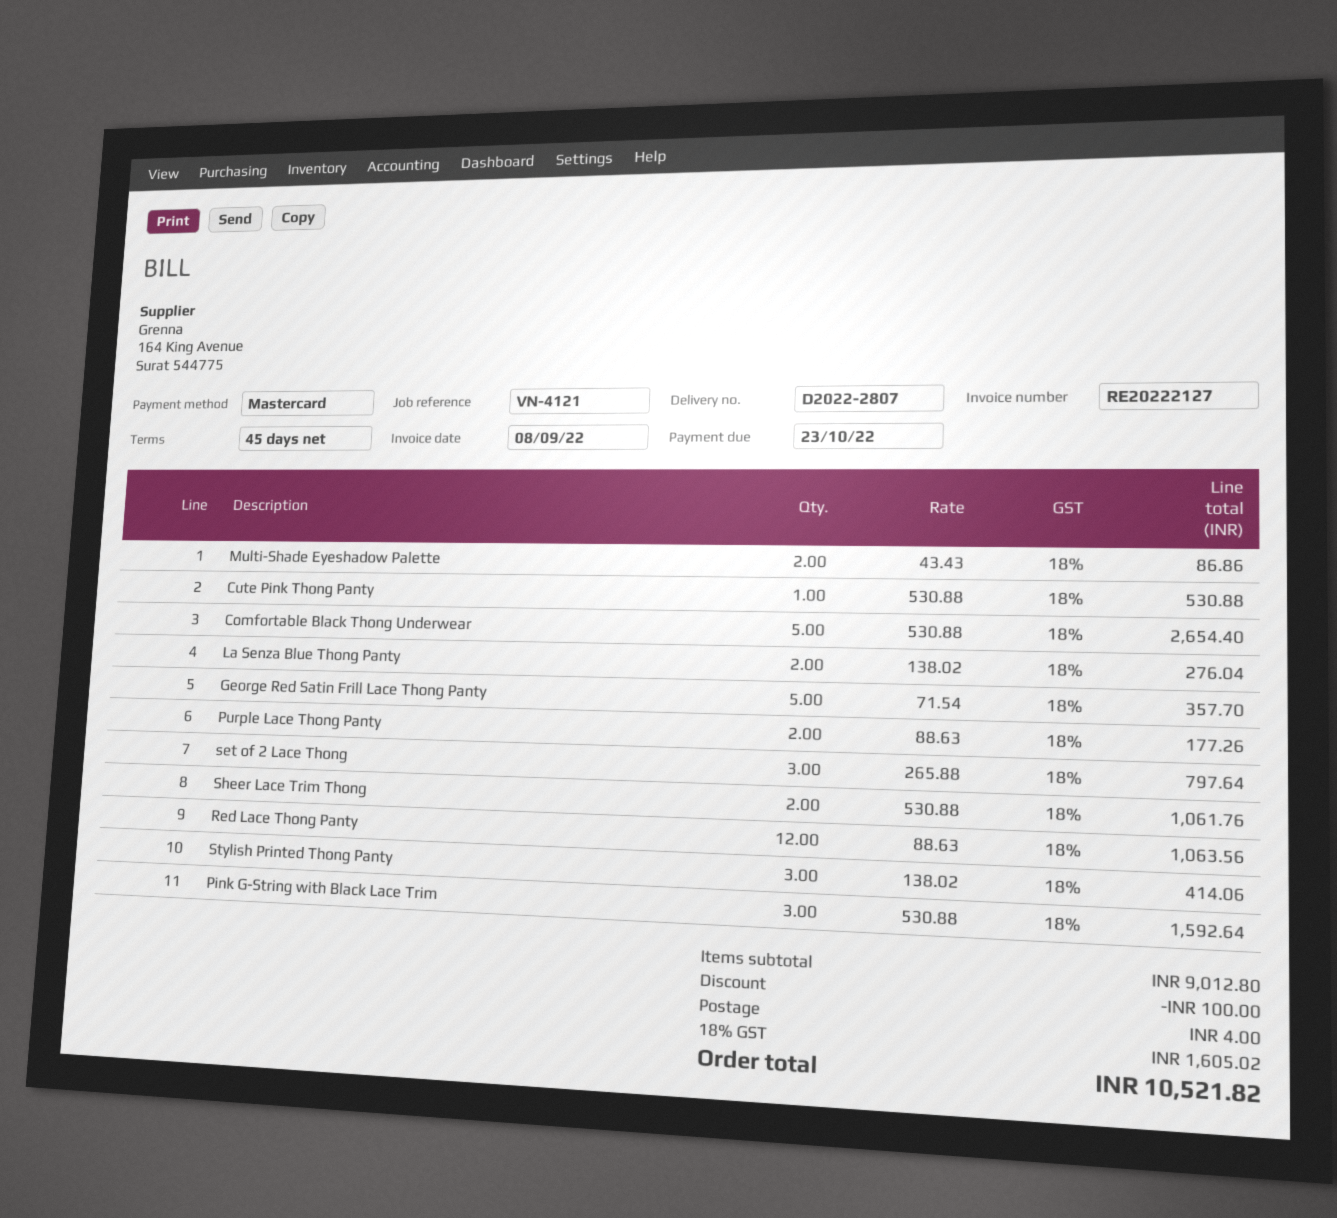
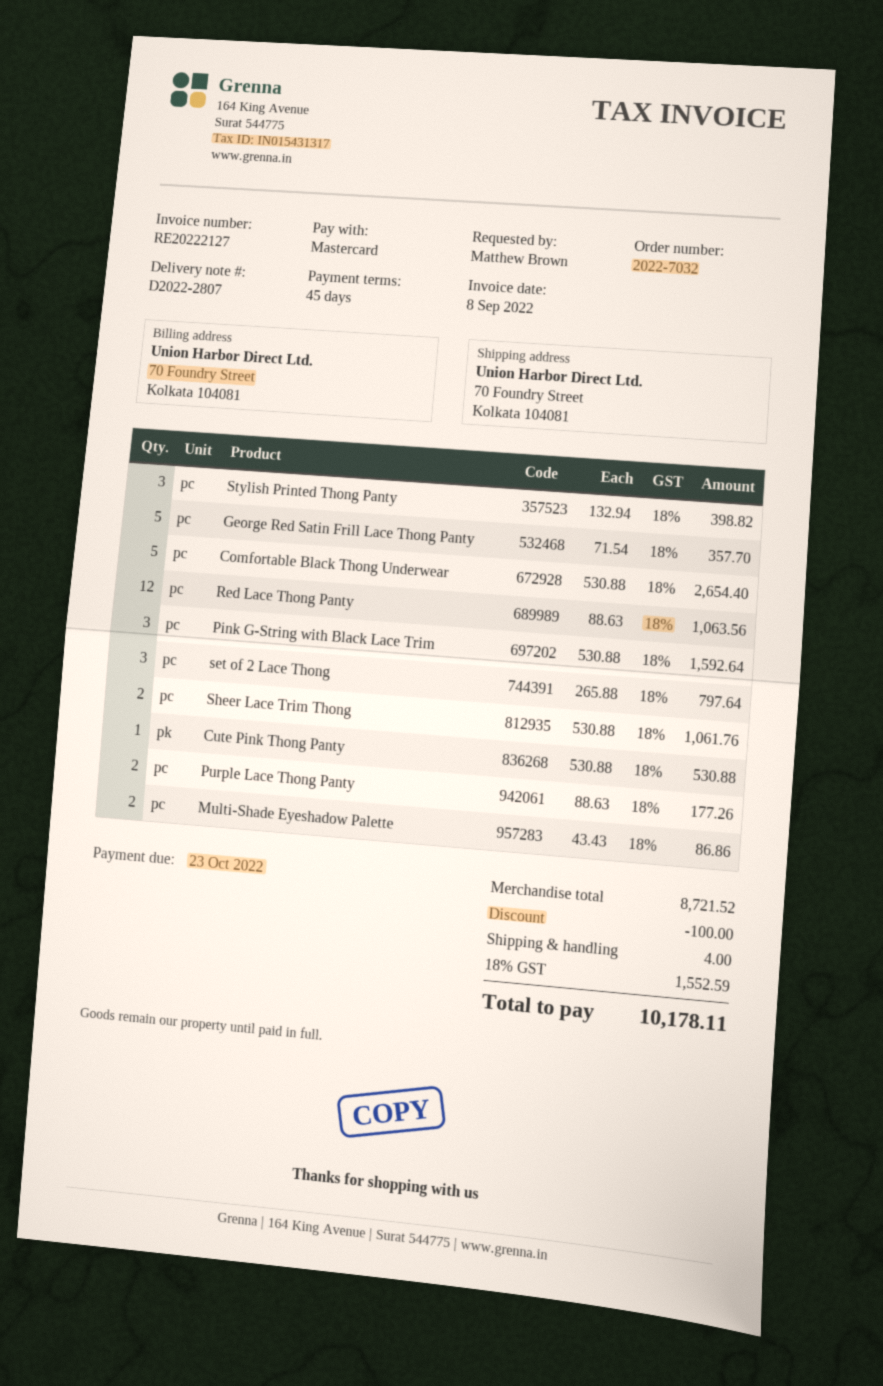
La Senza Blue Thong Panty: 2 x 138.02 = 276.04 -> none
Stylish Printed Thong Panty: 3 x 138.02 = 414.06 -> 3 x 132.94 = 398.82
subtotal: 9012.80 -> 8721.52
tax: 18% = 1605.02 -> 18% = 1552.59
total: 10521.82 -> 10178.11

